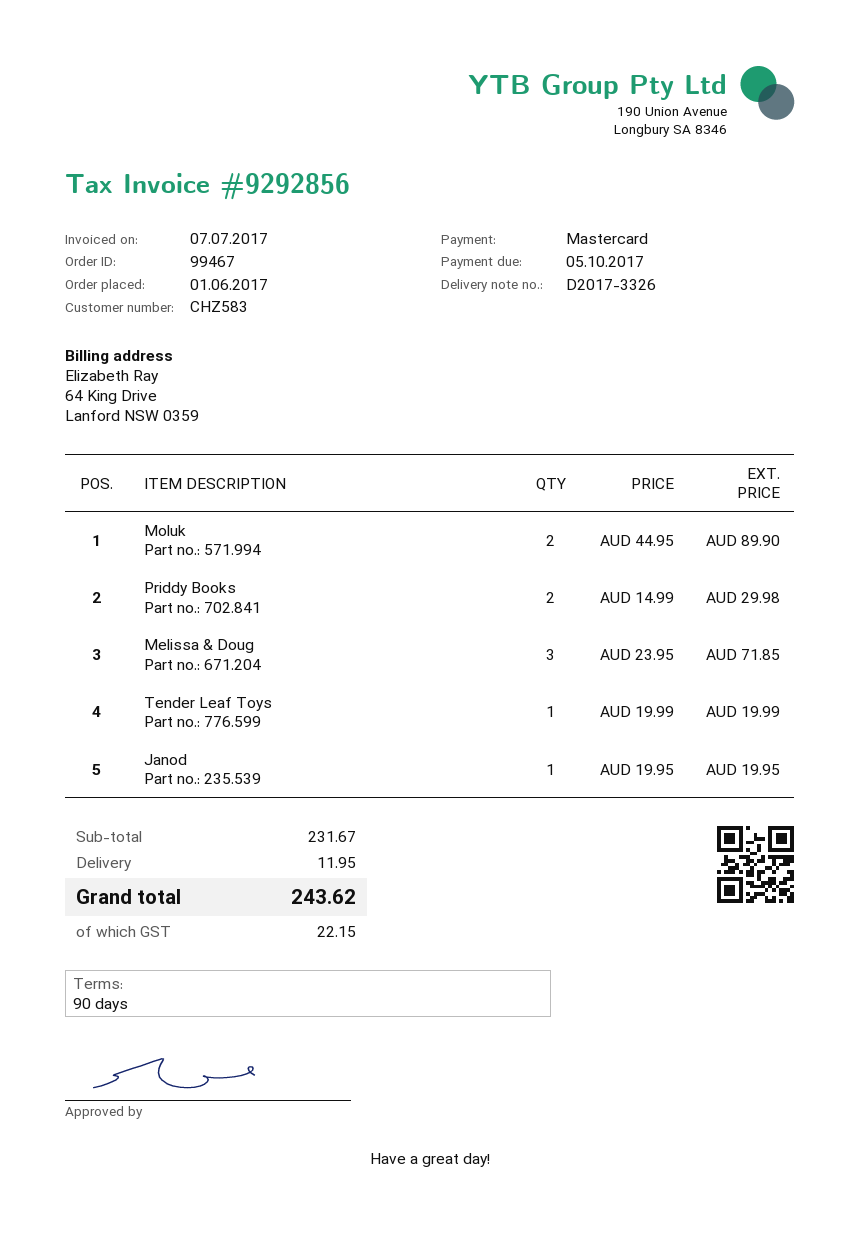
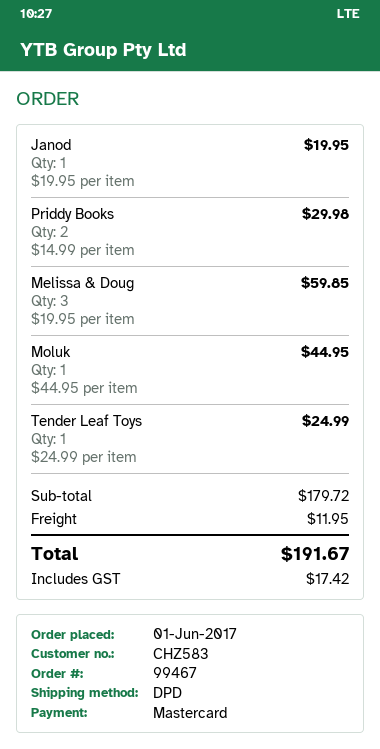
Moluk: 2 x 44.95 = 89.90 -> 1 x 44.95 = 44.95
Melissa & Doug: 3 x 23.95 = 71.85 -> 3 x 19.95 = 59.85
Tender Leaf Toys: 1 x 19.99 = 19.99 -> 1 x 24.99 = 24.99
subtotal: 231.67 -> 179.72
tax: 22.15 -> 17.42
total: 243.62 -> 191.67

